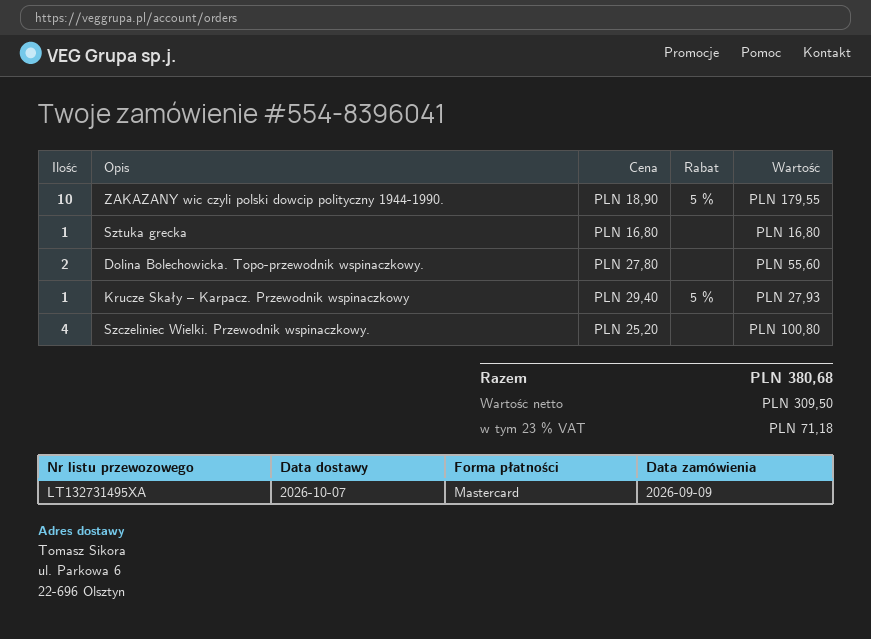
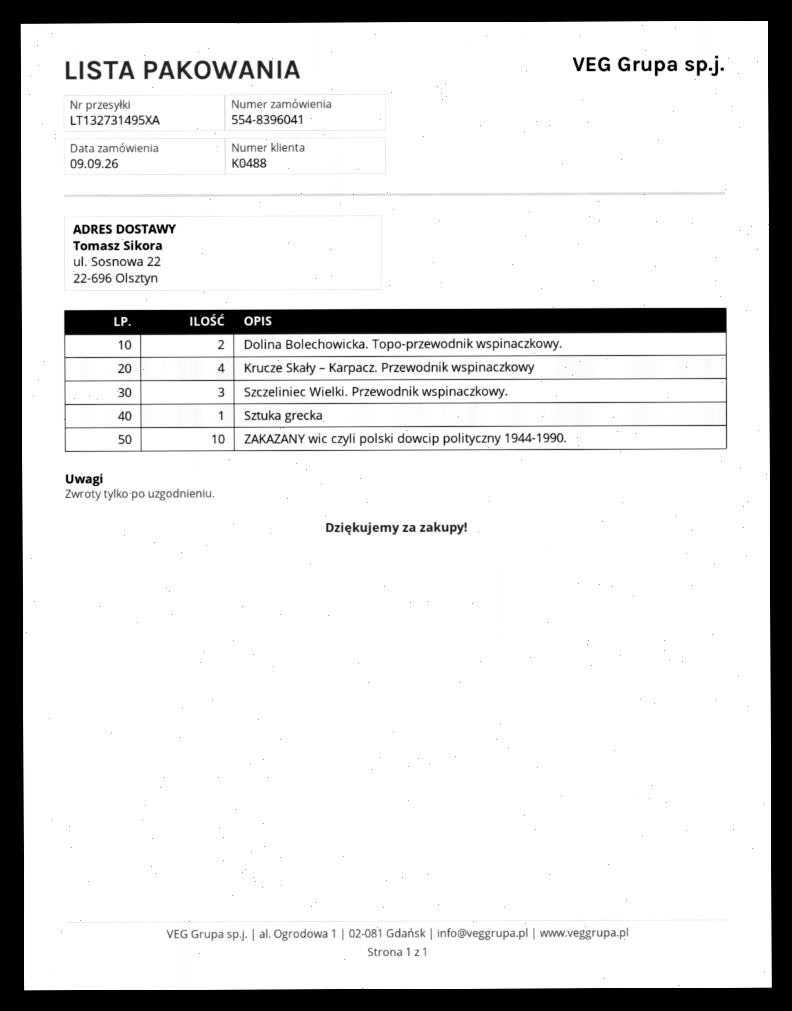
ship to: ul. Parkowa 6, 22-696 Olsztyn -> ul. Sosnowa 22, 22-696 Olsztyn
Krucze Skały – Karpacz. Przewodnik wspinaczkowy: 1 -> 4
Szczeliniec Wielki. Przewodnik wspinaczkowy.: 4 -> 3

